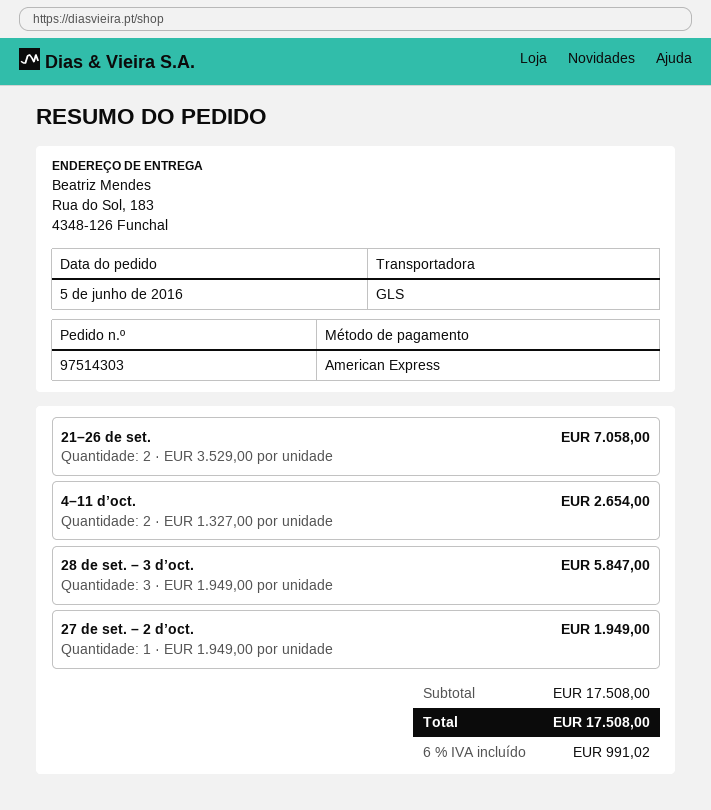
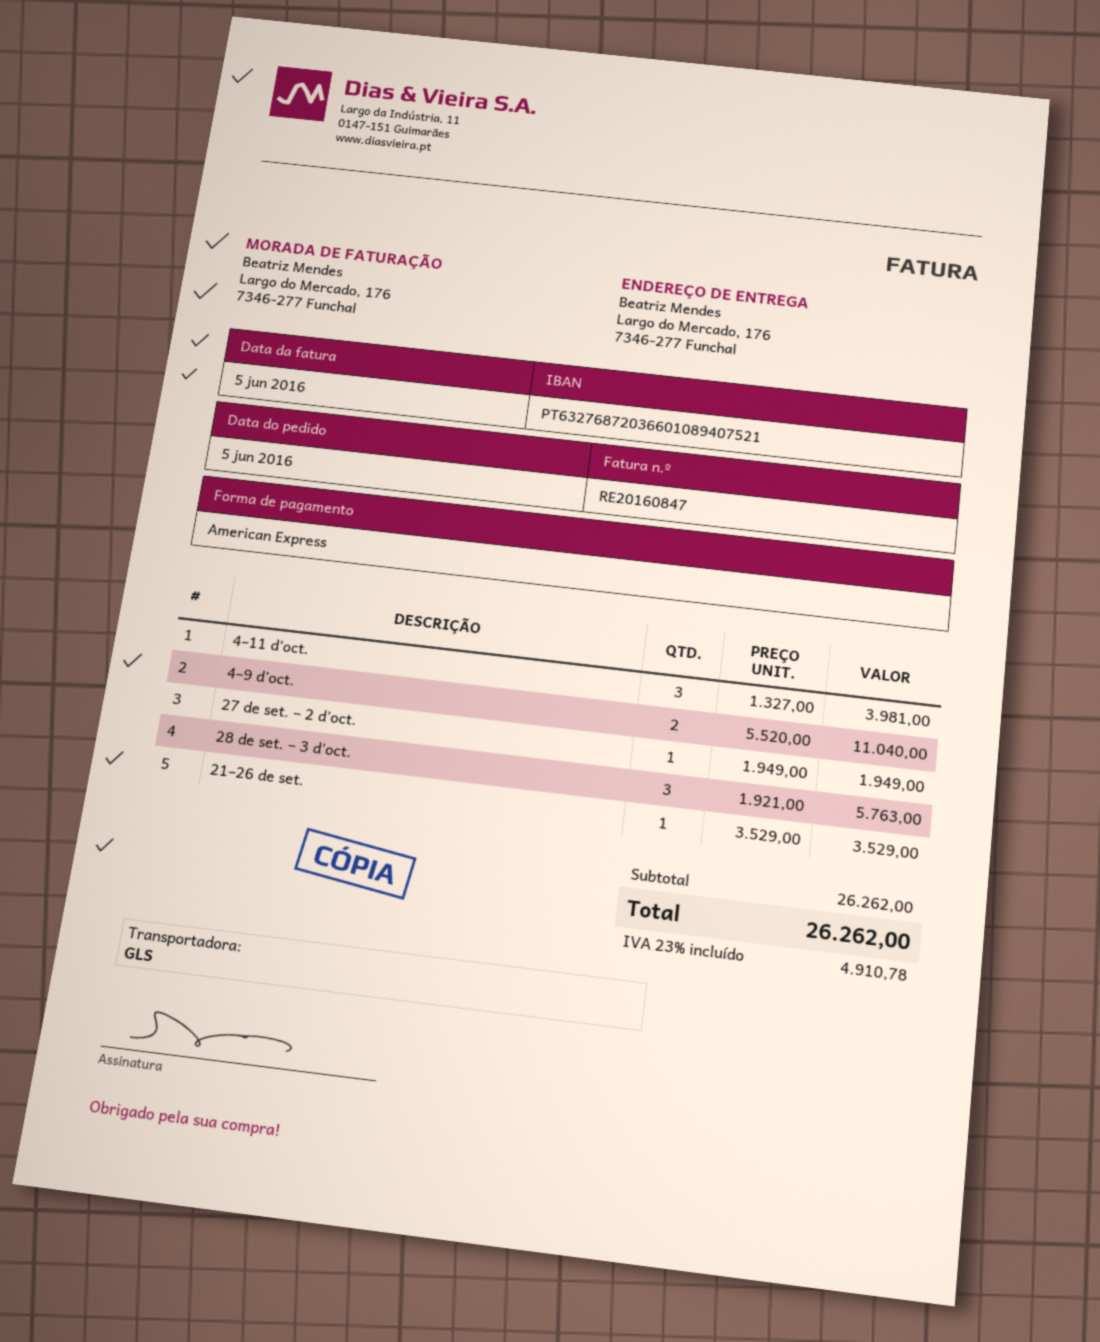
ship to: Rua do Sol, 183, 4348-126 Funchal -> Largo do Mercado, 176, 7346-277 Funchal
21–26 de set.: 2 x 3529.00 = 7058.00 -> 1 x 3529.00 = 3529.00
4–11 d’oct.: 2 x 1327.00 = 2654.00 -> 3 x 1327.00 = 3981.00
28 de set. – 3 d’oct.: 3 x 1949.00 = 5847.00 -> 3 x 1921.00 = 5763.00
4–9 d’oct.: none -> 2 x 5520.00 = 11040.00
subtotal: 17508.00 -> 26262.00
tax: 6% = 991.02 -> 23% = 4910.78
total: 17508.00 -> 26262.00

